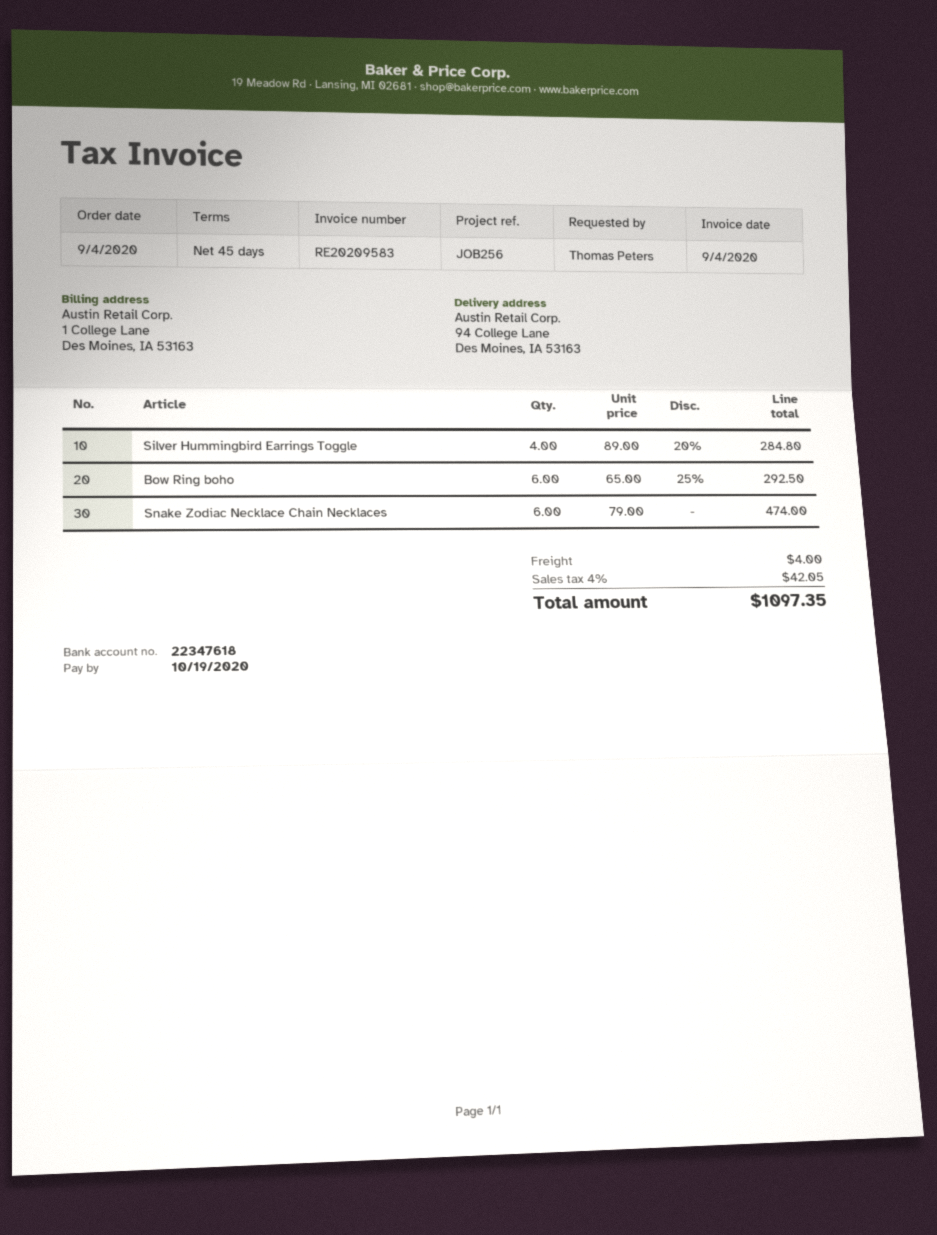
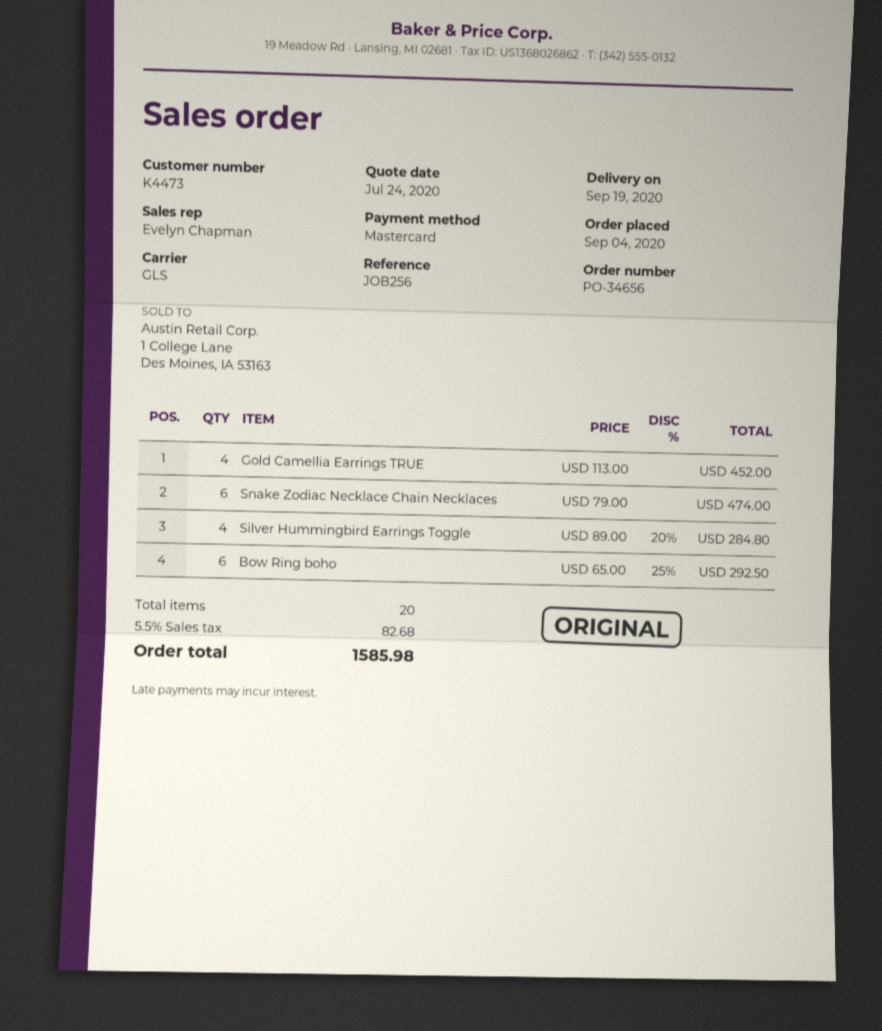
Gold Camellia Earrings TRUE: none -> 4 x 113.00 = 452.00
shipping: 4.00 -> none
tax: 4% = 42.05 -> 5.5% = 82.68
total: 1097.35 -> 1585.98

